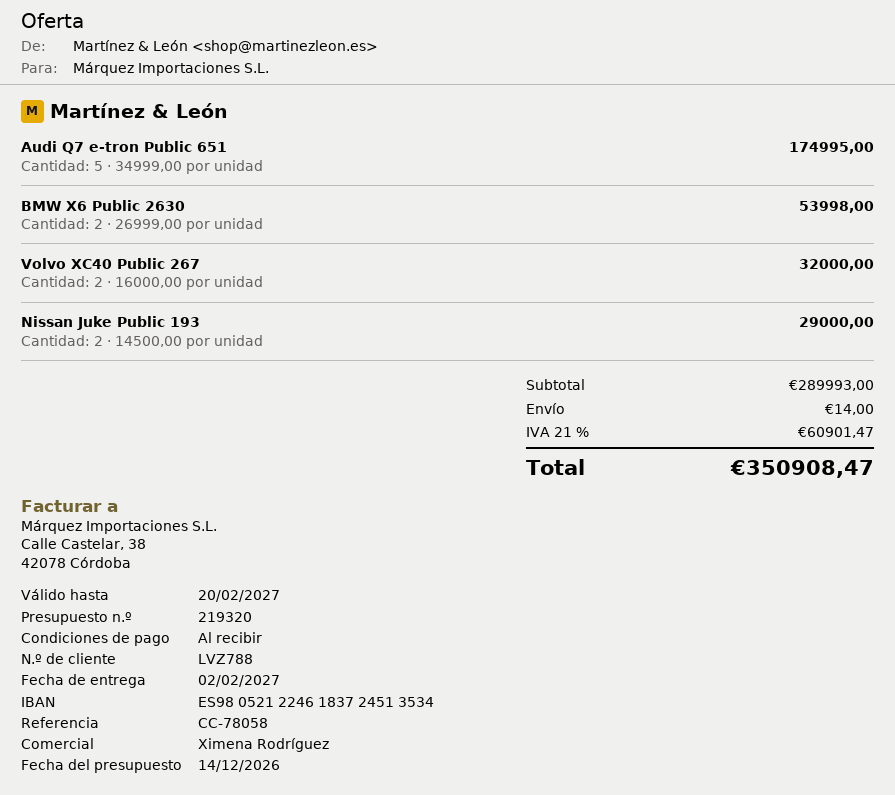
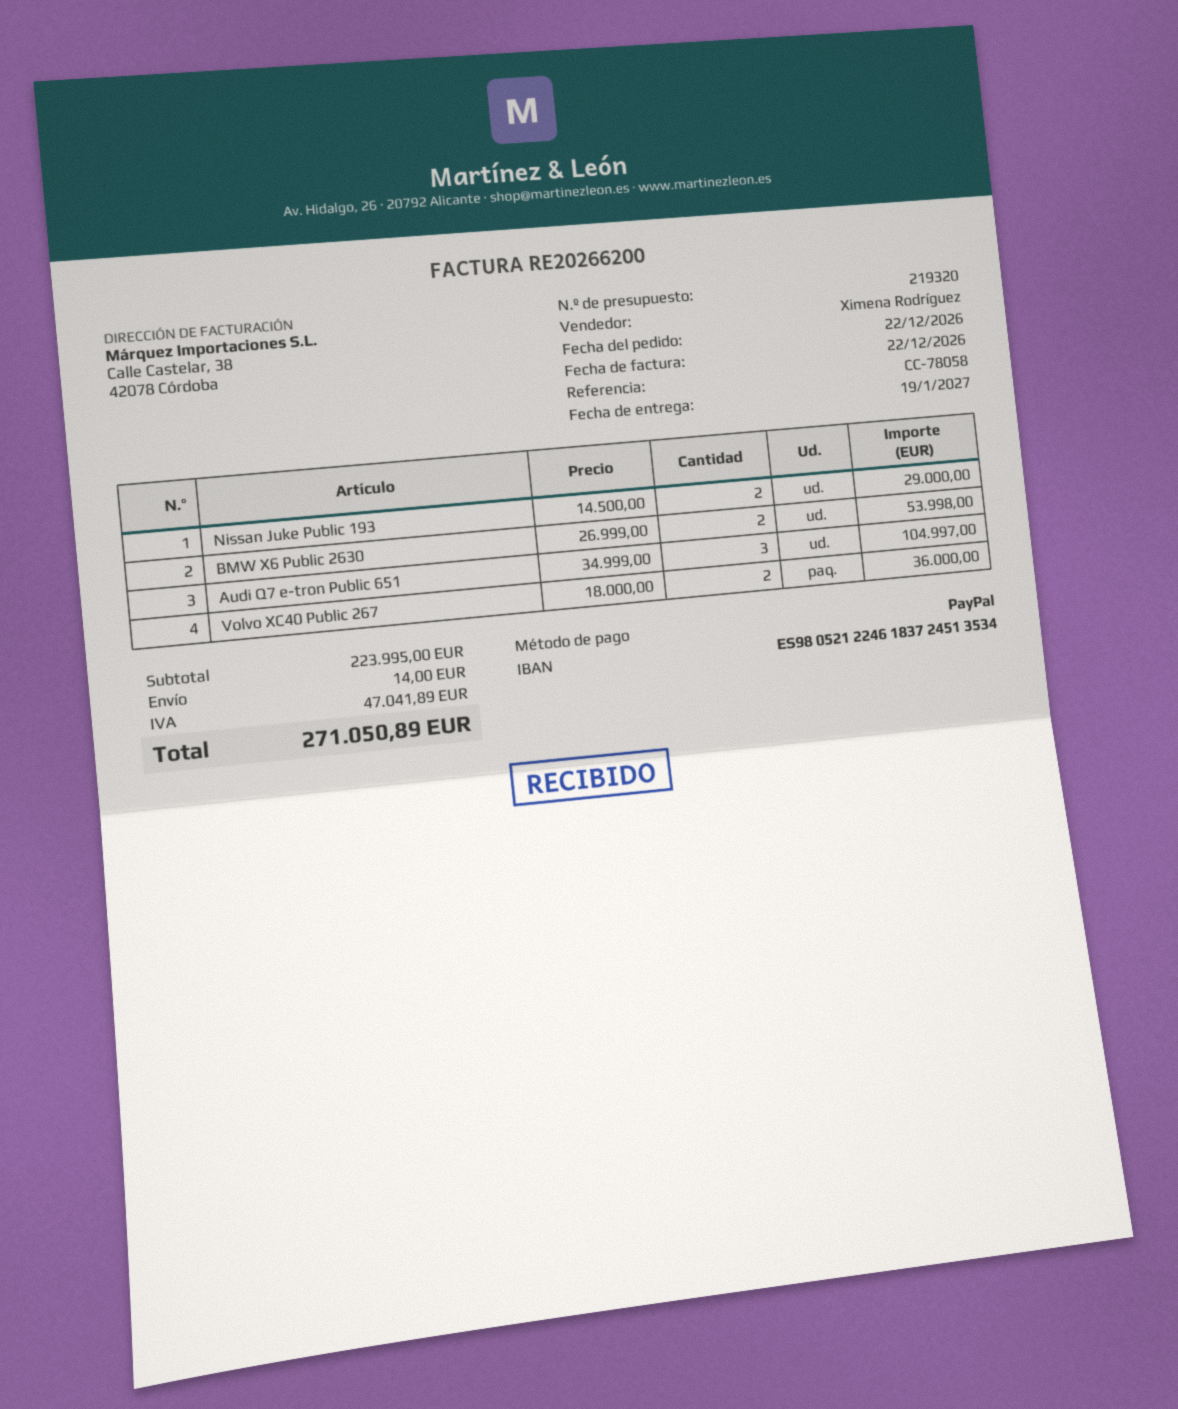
delivery date: 2027-02-02 -> 2027-01-19
Audi Q7 e-tron Public 651: 5 x 34999.00 = 174995.00 -> 3 x 34999.00 = 104997.00
Volvo XC40 Public 267: 2 x 16000.00 = 32000.00 -> 2 x 18000.00 = 36000.00
subtotal: 289993.00 -> 223995.00
tax: 60901.47 -> 47041.89
total: 350908.47 -> 271050.89

